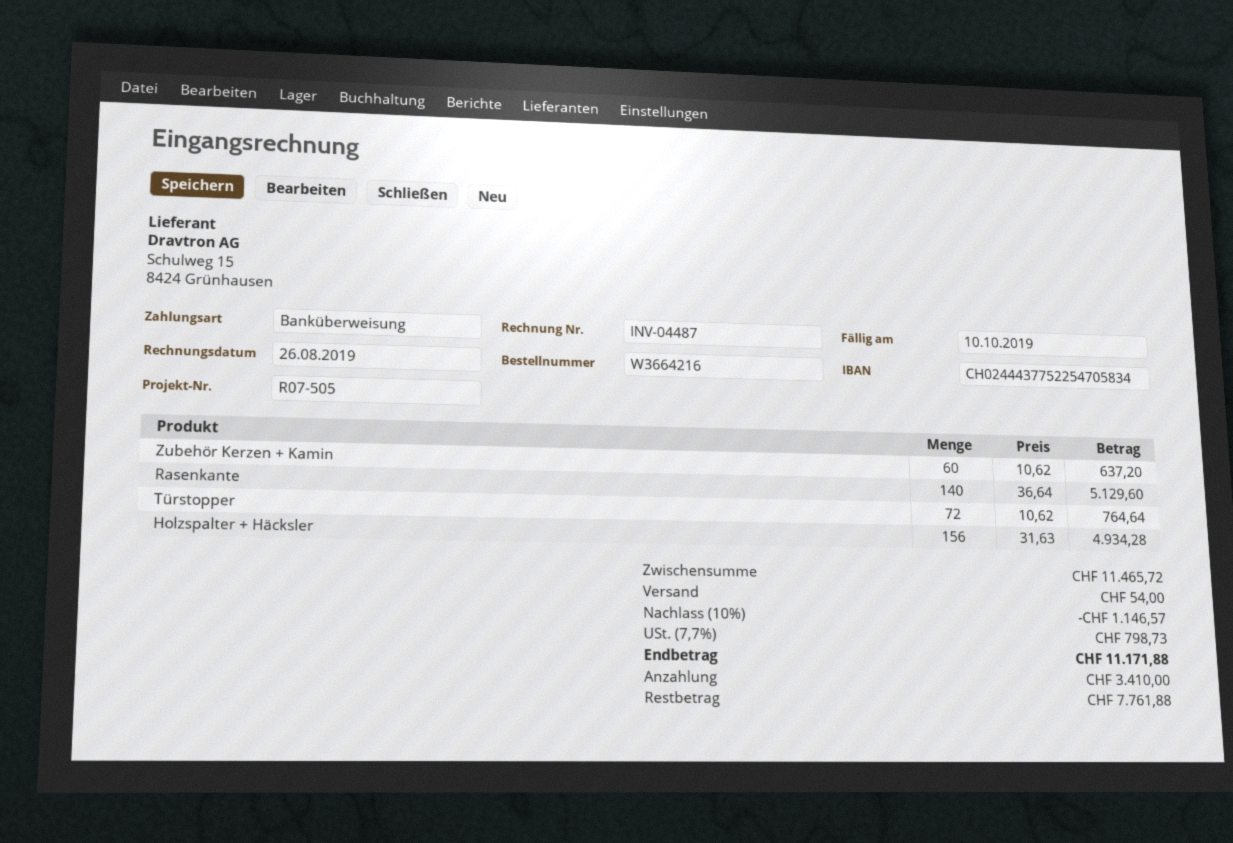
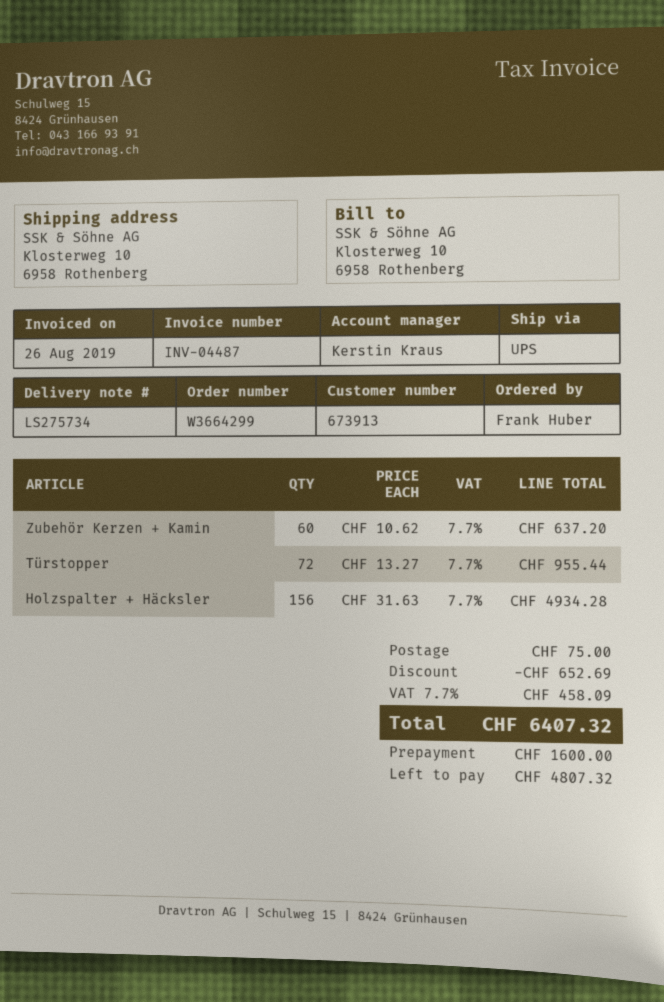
order number: W3664216 -> W3664299
Rasenkante: 140 x 36.64 = 5129.60 -> none
Türstopper: 72 x 10.62 = 764.64 -> 72 x 13.27 = 955.44
discount: 1146.57 -> 652.69
shipping: 54.00 -> 75.00
tax: 7.7% = 798.73 -> 7.7% = 458.09
total: 11171.88 -> 6407.32
deposit: 3410.00 -> 1600.00
balance: 7761.88 -> 4807.32

